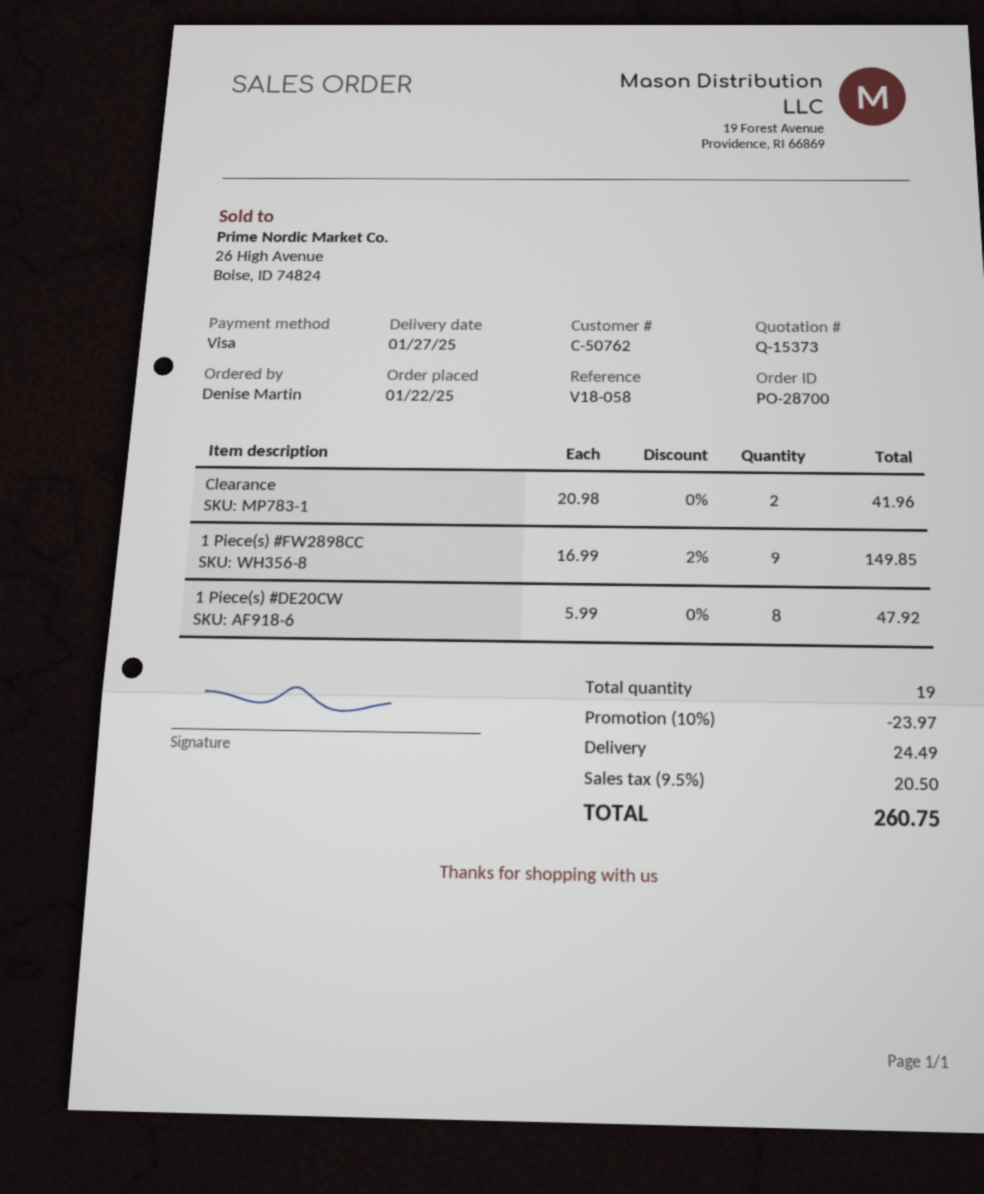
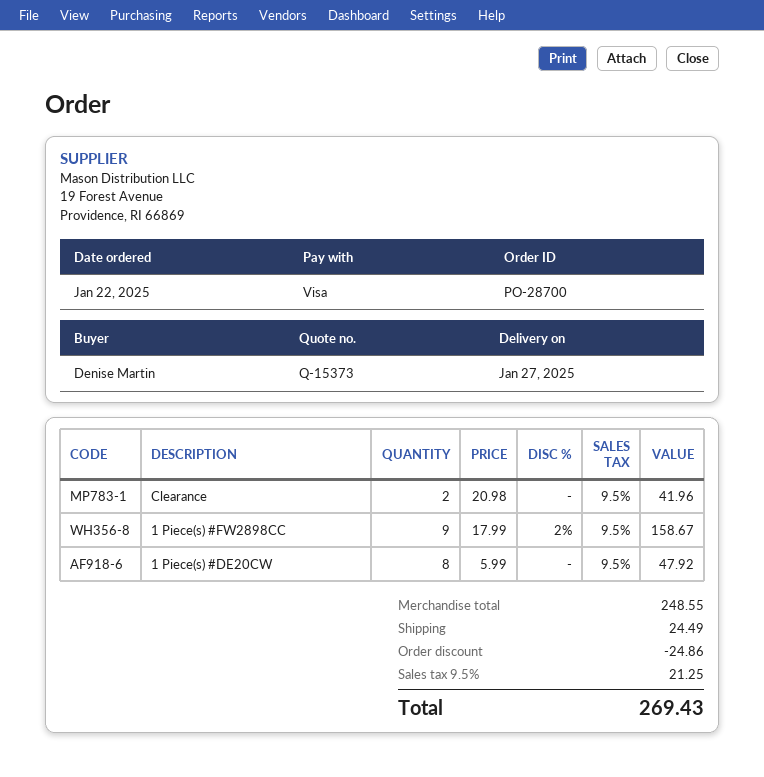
1 Piece(s) #FW2898CC: 9 x 16.99 - 2% = 149.85 -> 9 x 17.99 - 2% = 158.67
discount: 23.97 -> 24.86
tax: 9.5% = 20.50 -> 9.5% = 21.25
total: 260.75 -> 269.43

